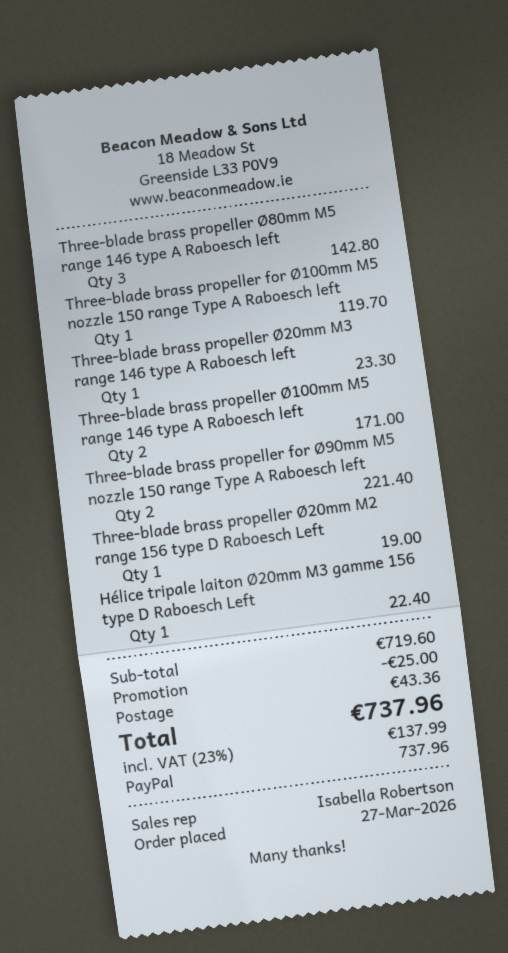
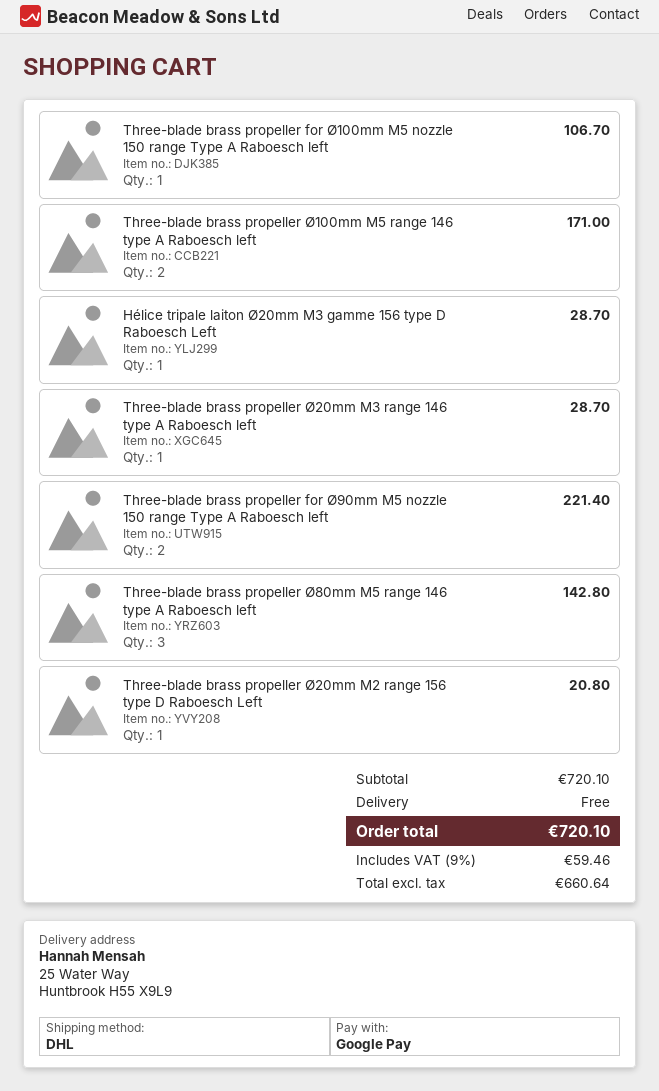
payment method: PayPal -> Google Pay
Three-blade brass propeller for Ø100mm M5 nozzle 150 range Type A Raboesch left: 1 for 119.70 -> 1 for 106.70
Three-blade brass propeller Ø20mm M3 range 146 type A Raboesch left: 1 for 23.30 -> 1 for 28.70
Three-blade brass propeller Ø20mm M2 range 156 type D Raboesch Left: 1 for 19.00 -> 1 for 20.80
Hélice tripale laiton Ø20mm M3 gamme 156 type D Raboesch Left: 1 for 22.40 -> 1 for 28.70
subtotal: 719.60 -> 720.10
discount: 25.00 -> none
shipping: 43.36 -> 0.00
tax: 23% = 137.99 -> 9% = 59.46
total: 737.96 -> 720.10

